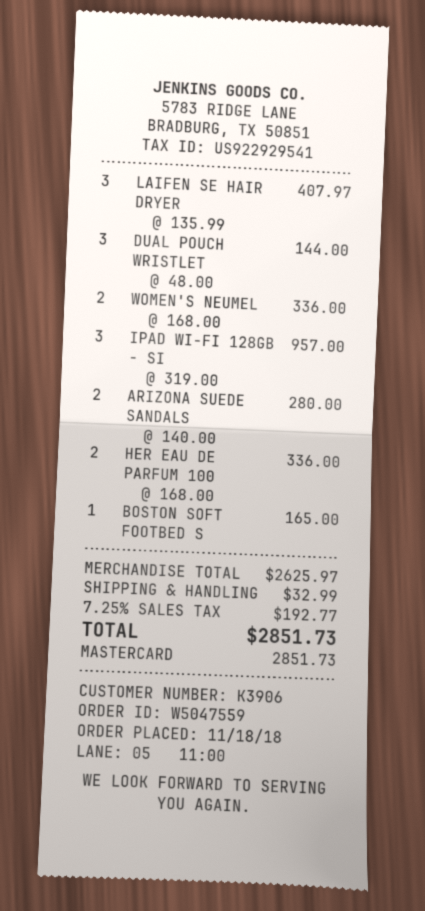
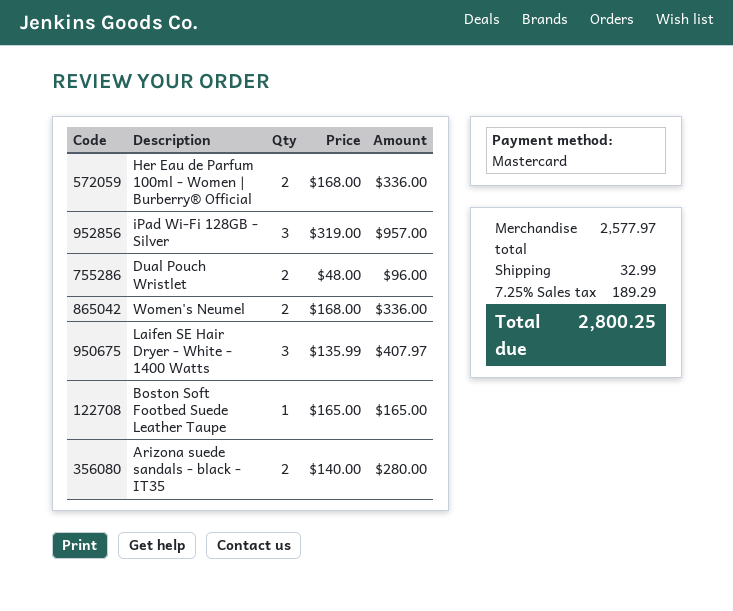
DUAL POUCH WRISTLET: 3 x 48.00 = 144.00 -> 2 x 48.00 = 96.00
subtotal: 2625.97 -> 2577.97
tax: 7.25% = 192.77 -> 7.25% = 189.29
total: 2851.73 -> 2800.25

